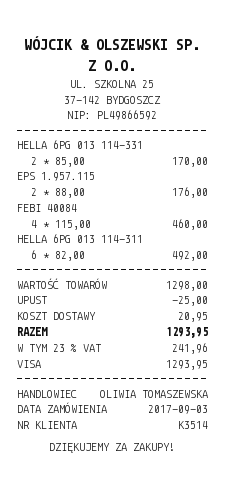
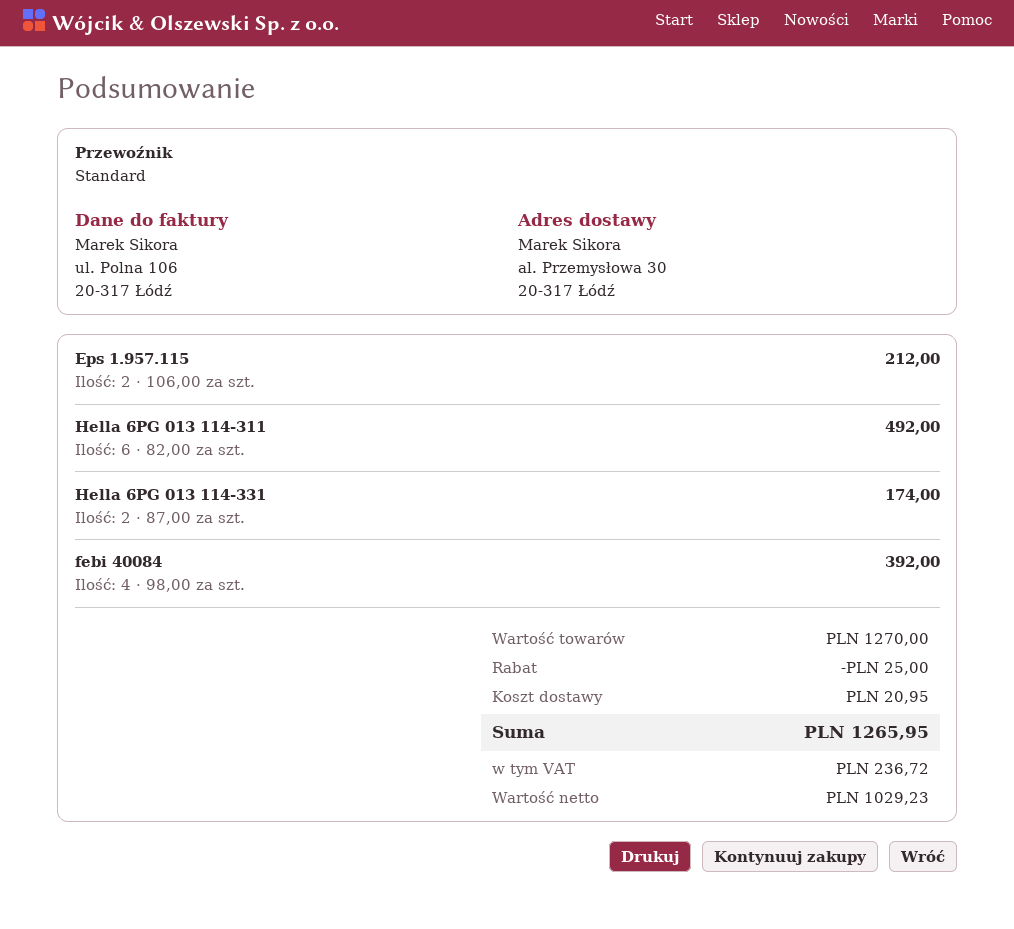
HELLA 6PG 013 114-331: 2 x 85.00 = 170.00 -> 2 x 87.00 = 174.00
EPS 1.957.115: 2 x 88.00 = 176.00 -> 2 x 106.00 = 212.00
FEBI 40084: 4 x 115.00 = 460.00 -> 4 x 98.00 = 392.00
subtotal: 1298.00 -> 1270.00
tax: 241.96 -> 236.72
total: 1293.95 -> 1265.95

